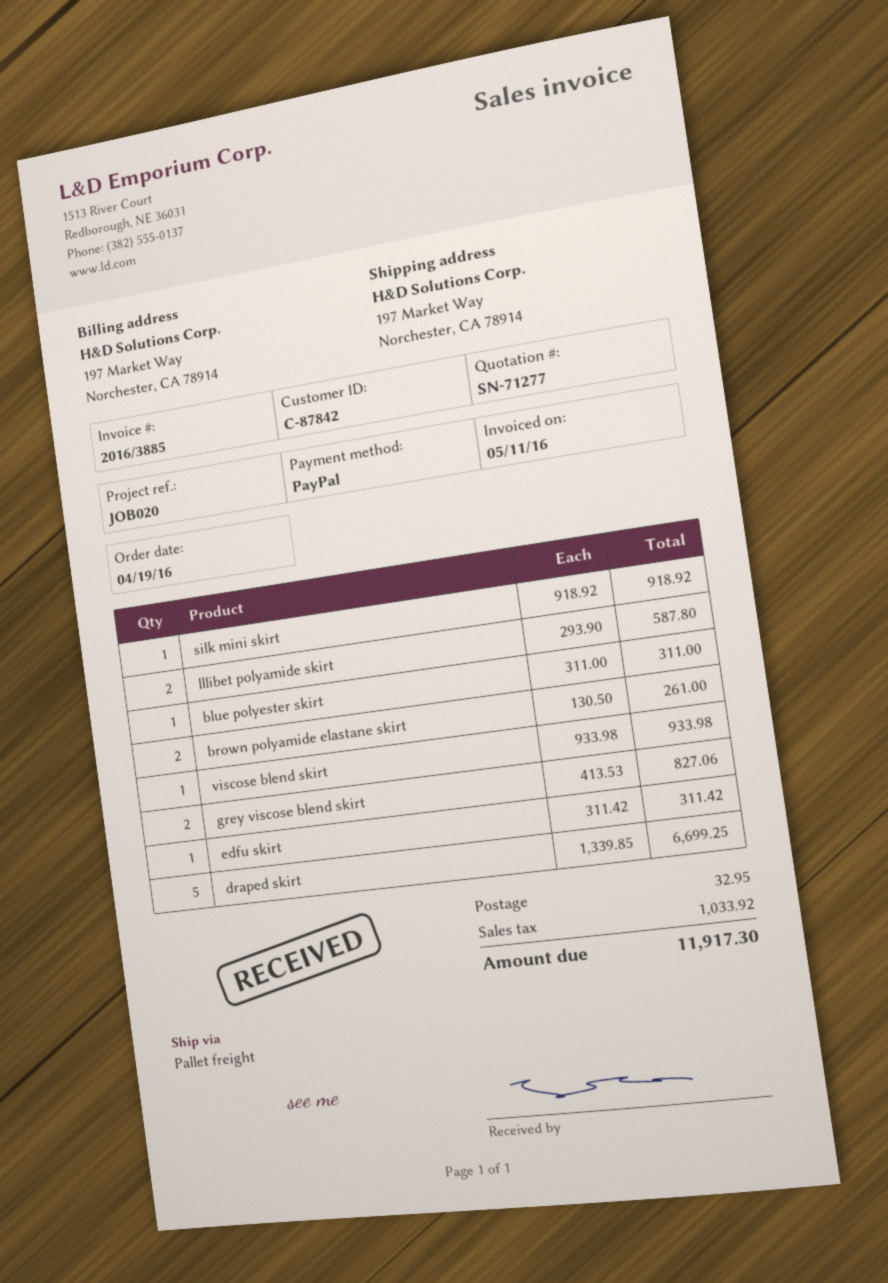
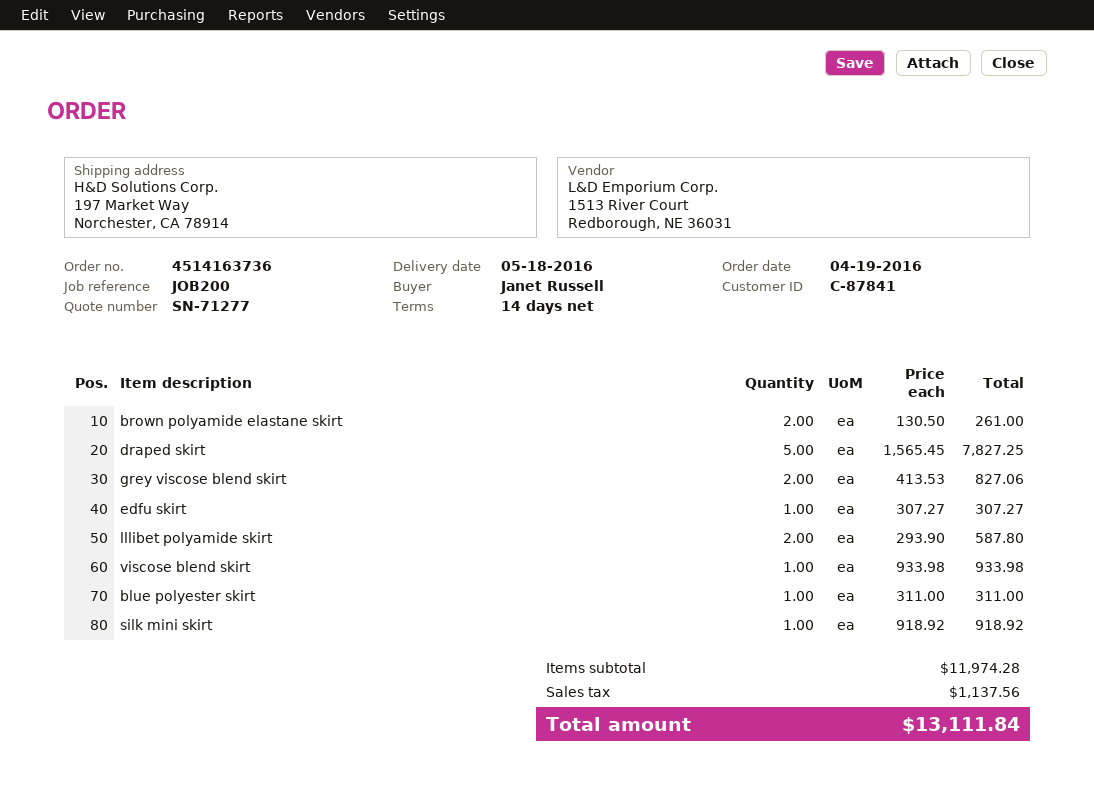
customer number: C-87842 -> C-87841
reference: JOB020 -> JOB200
edfu skirt: 1 x 311.42 = 311.42 -> 1 x 307.27 = 307.27
draped skirt: 5 x 1339.85 = 6699.25 -> 5 x 1565.45 = 7827.25
shipping: 32.95 -> none
tax: 1033.92 -> 1137.56
total: 11917.30 -> 13111.84

